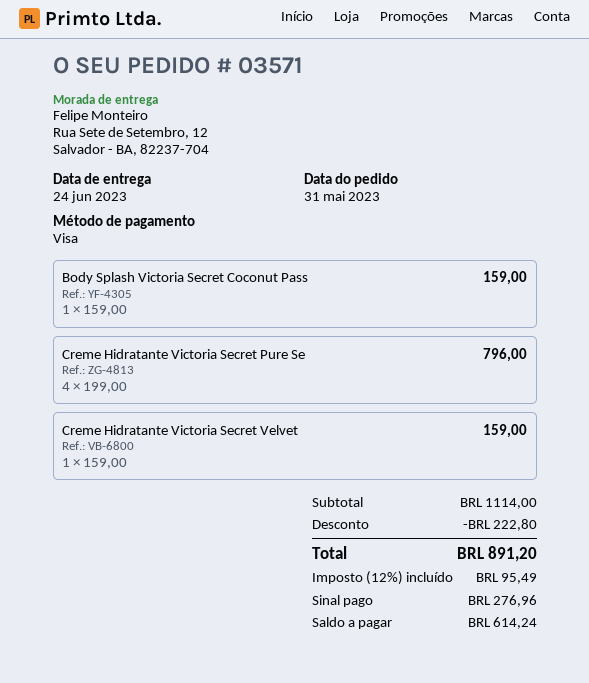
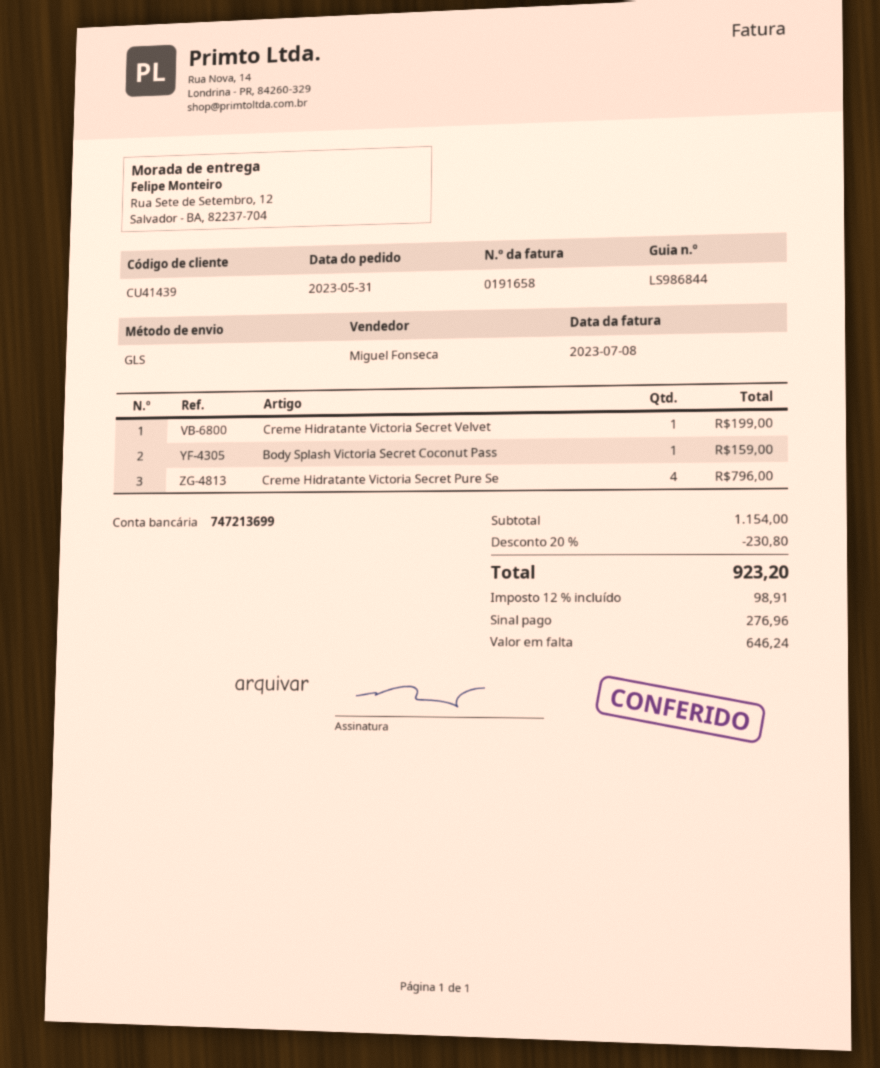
Creme Hidratante Victoria Secret Velvet: 1 for 159.00 -> 1 for 199.00
subtotal: 1114.00 -> 1154.00
discount: 222.80 -> 230.80
tax: 12% = 95.49 -> 12% = 98.91
total: 891.20 -> 923.20
balance: 614.24 -> 646.24

